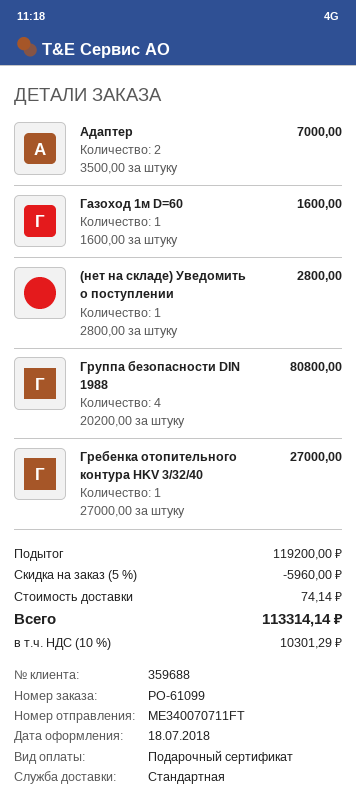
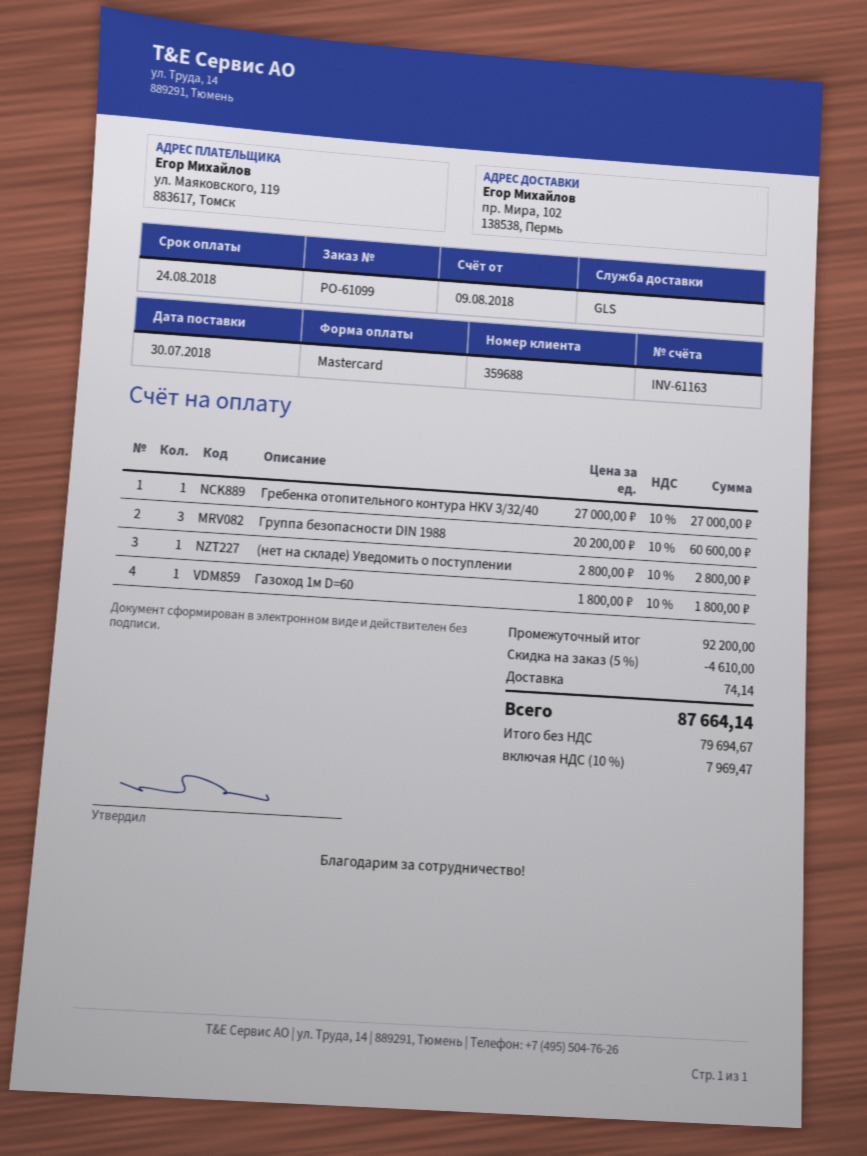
payment method: gift card -> Mastercard
shipping method: standard -> GLS
Адаптер: 2 x 3500.00 = 7000.00 -> none
Газоход 1м D=60: 1 x 1600.00 = 1600.00 -> 1 x 1800.00 = 1800.00
Группа безопасности DIN 1988: 4 x 20200.00 = 80800.00 -> 3 x 20200.00 = 60600.00
subtotal: 119200.00 -> 92200.00
discount: 5% = 5960.00 -> 5% = 4610.00
tax: 10% = 10301.29 -> 10% = 7969.47
total: 113314.14 -> 87664.14

